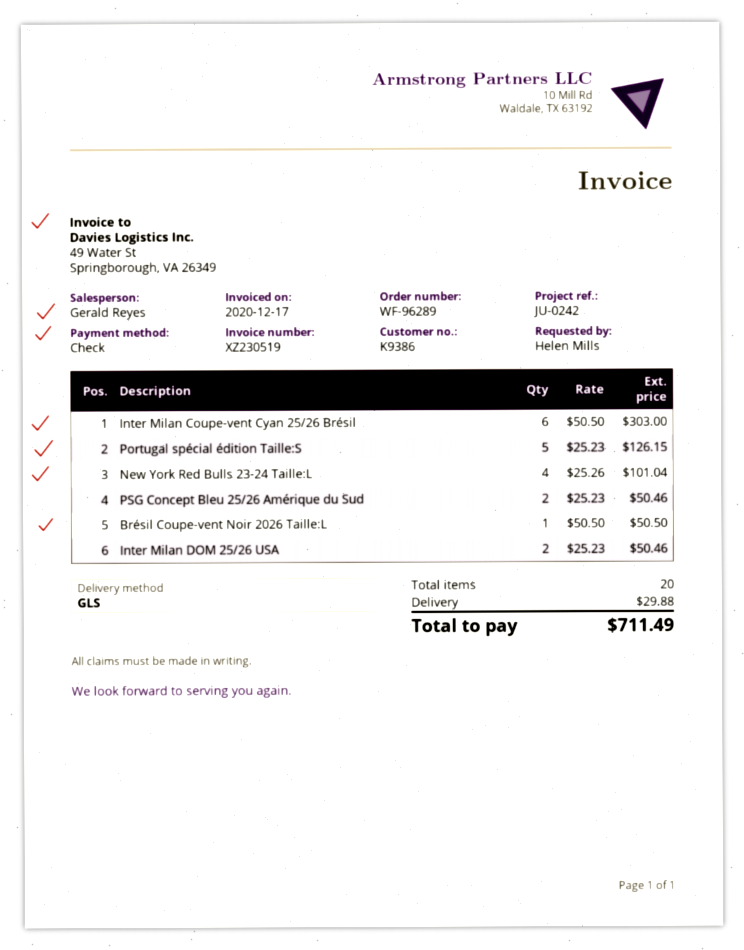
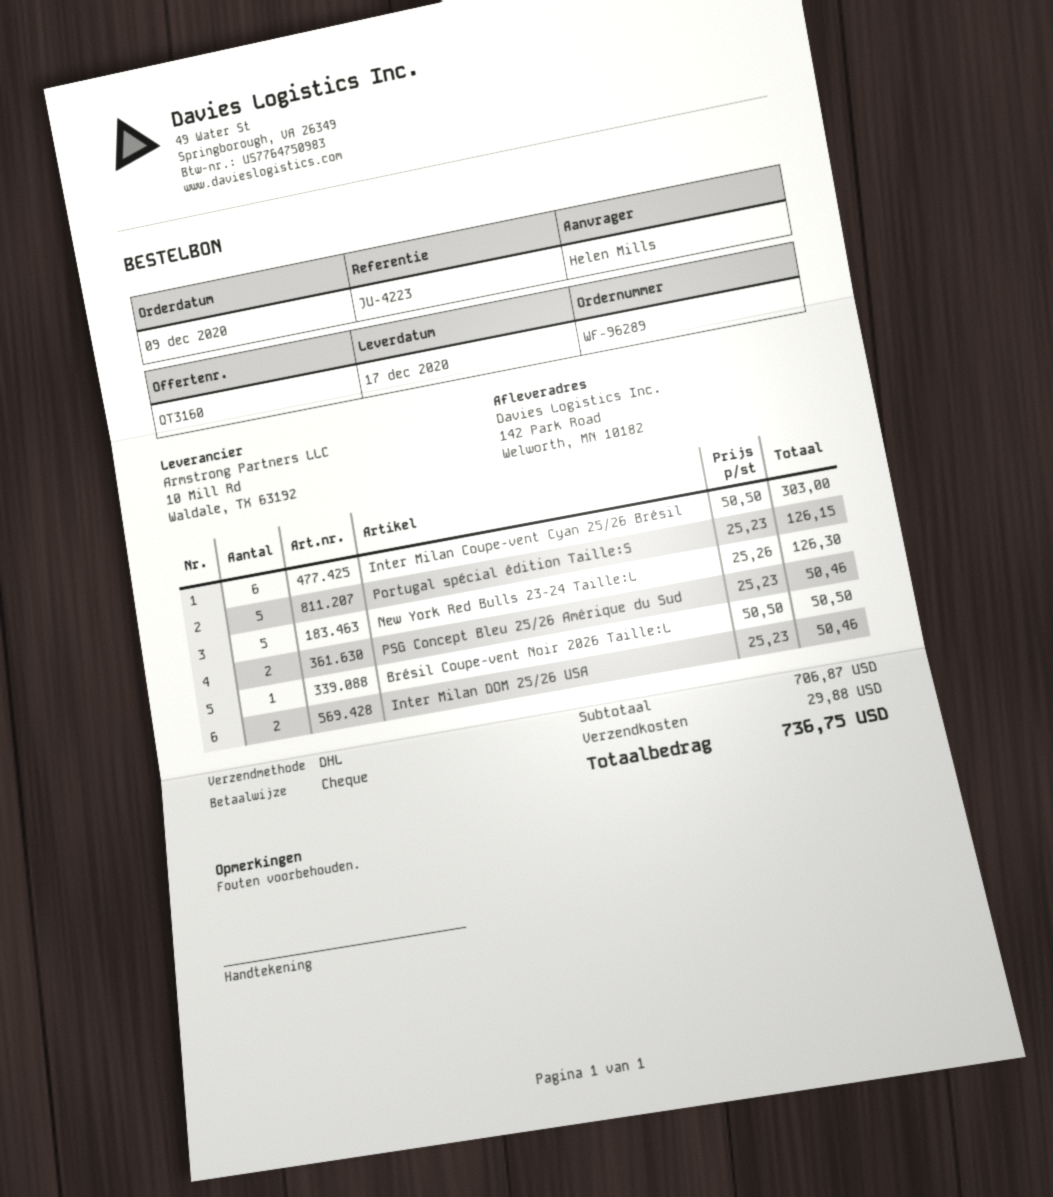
reference: JU-0242 -> JU-4223
shipping method: GLS -> DHL
New York Red Bulls 23-24 Taille:L: 4 x 25.26 = 101.04 -> 5 x 25.26 = 126.30
total: 711.49 -> 736.75

